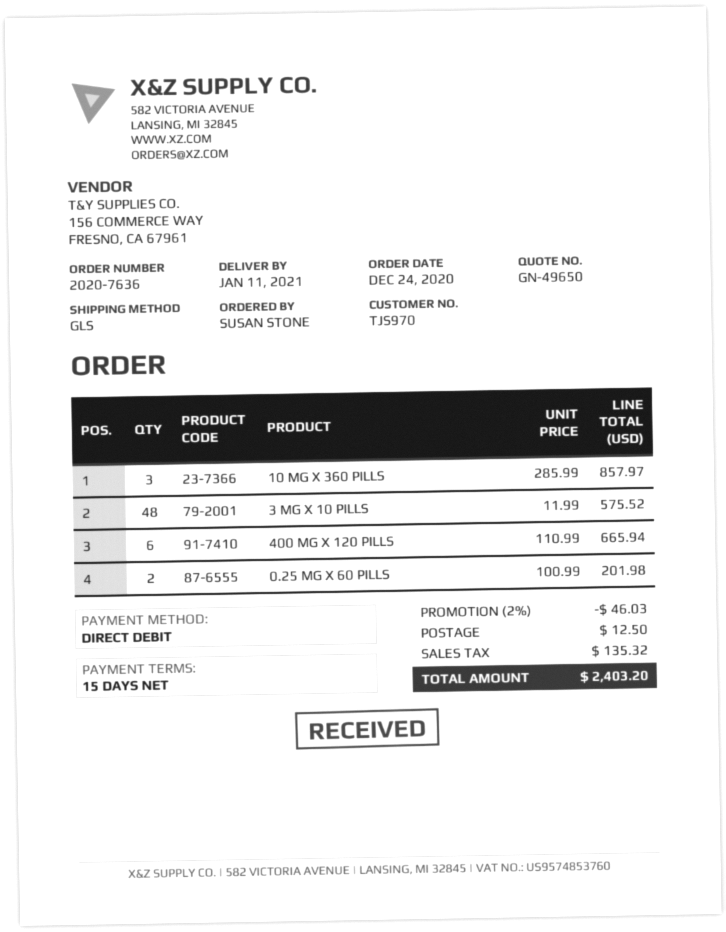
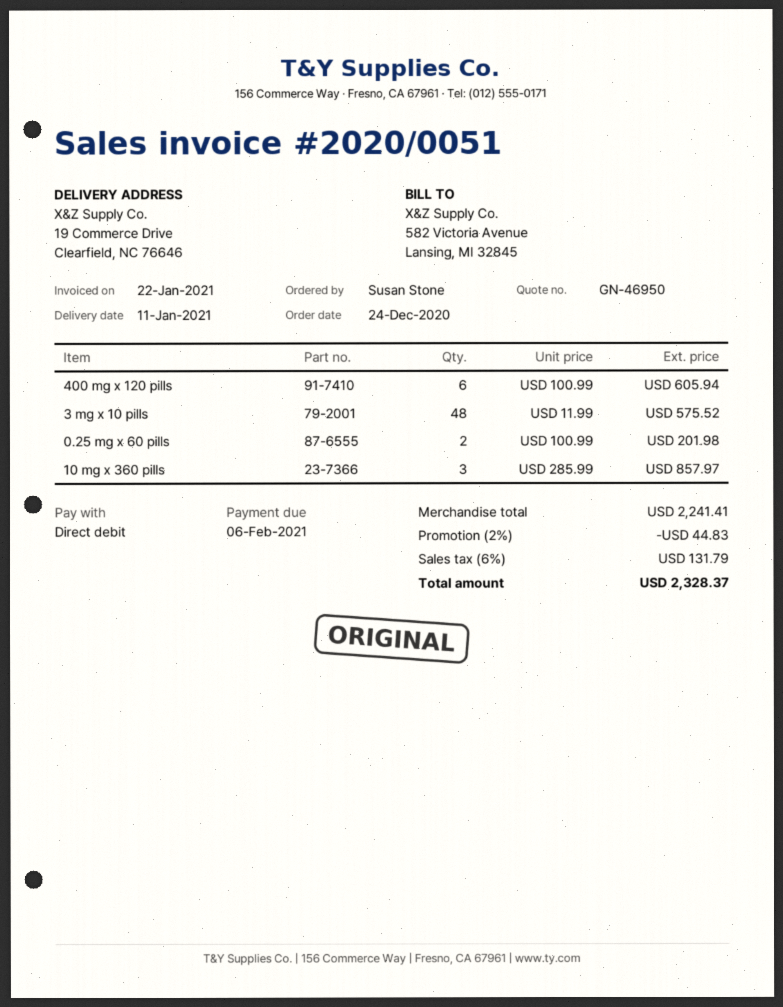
quote number: GN-49650 -> GN-46950
400 MG X 120 PILLS: 6 x 110.99 = 665.94 -> 6 x 100.99 = 605.94
discount: 2% = 46.03 -> 2% = 44.83
shipping: 12.50 -> none
tax: 135.32 -> 131.79
total: 2403.20 -> 2328.37

